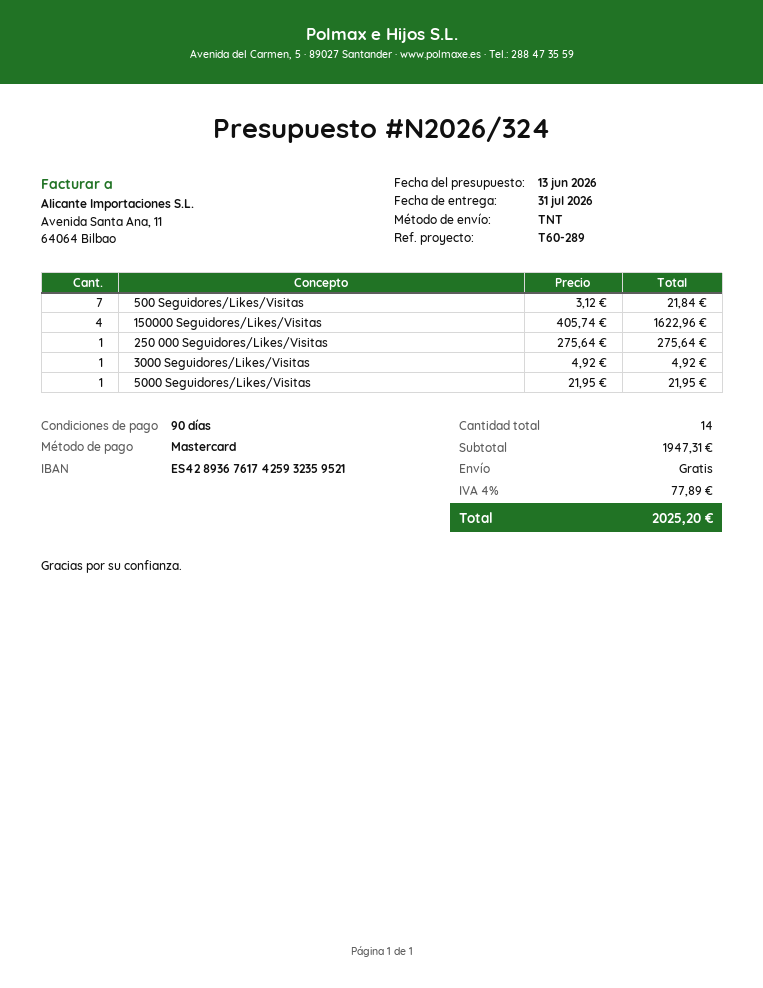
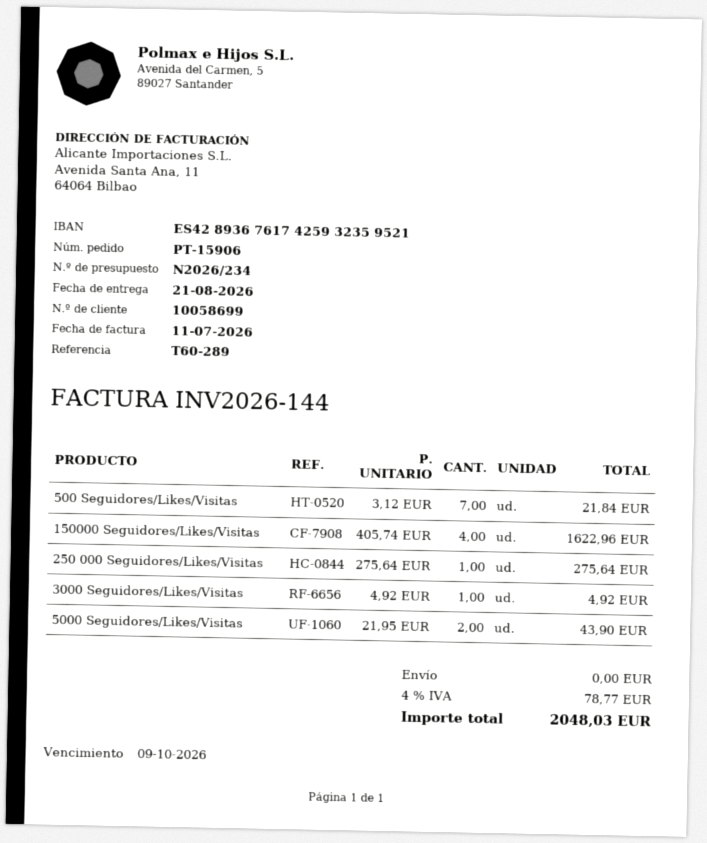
quote number: N2026/324 -> N2026/234
delivery date: 2026-07-31 -> 2026-08-21
5000 Seguidores/Likes/Visitas: 1 x 21.95 = 21.95 -> 2 x 21.95 = 43.90
tax: 4% = 77.89 -> 4% = 78.77
total: 2025.20 -> 2048.03

